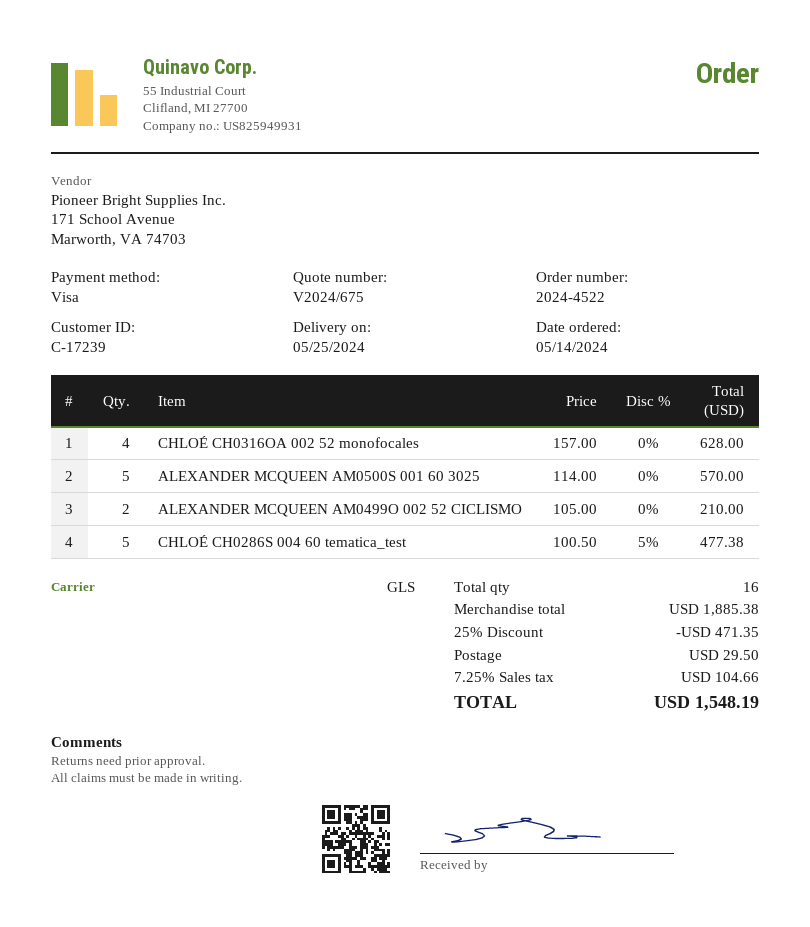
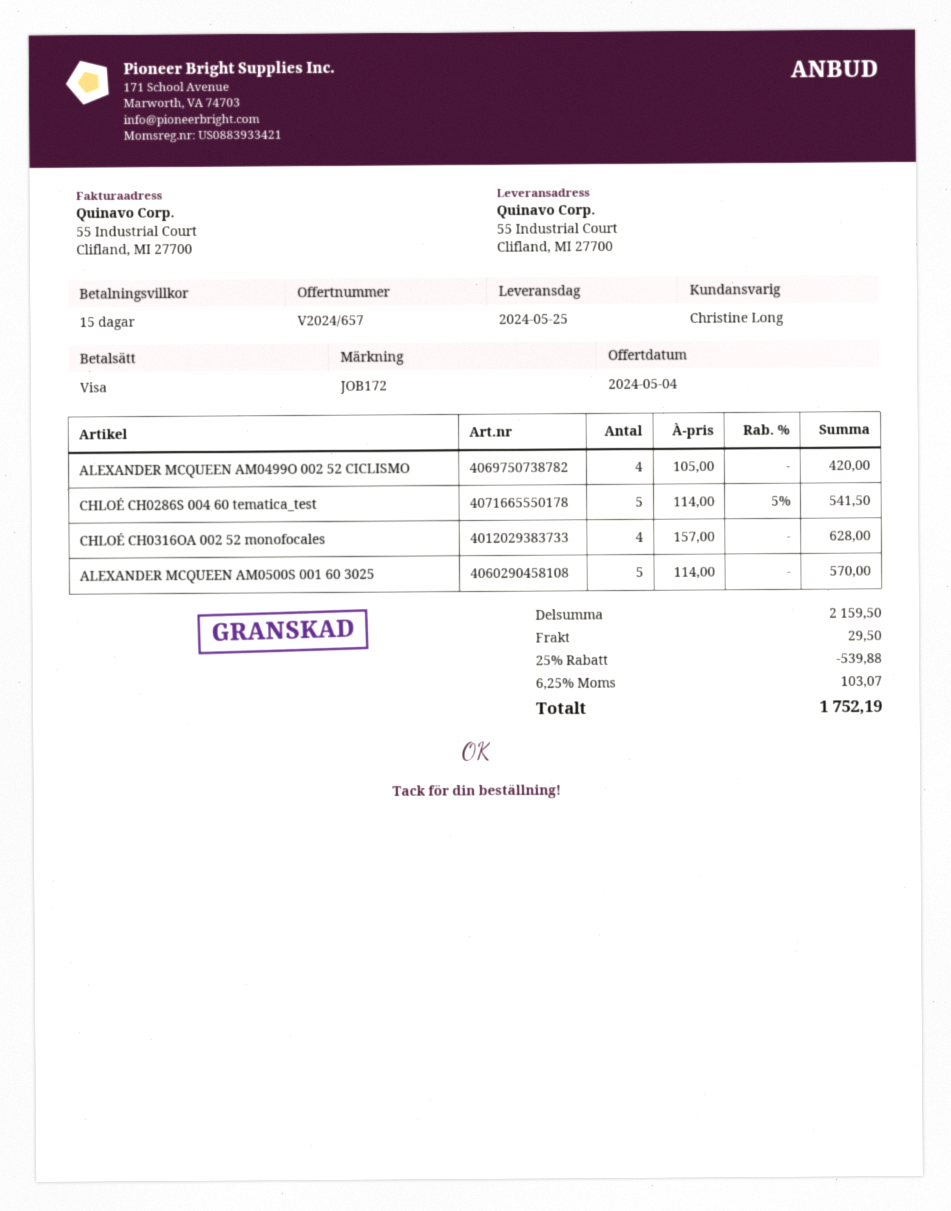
quote number: V2024/675 -> V2024/657
ALEXANDER MCQUEEN AM0499O 002 52 CICLISMO: 2 x 105.00 = 210.00 -> 4 x 105.00 = 420.00
CHLOÉ CH0286S 004 60 tematica_test: 5 x 100.50 - 5% = 477.38 -> 5 x 114.00 - 5% = 541.50
subtotal: 1885.38 -> 2159.50
discount: 25% = 471.35 -> 25% = 539.88
tax: 7.25% = 104.66 -> 6.25% = 103.07
total: 1548.19 -> 1752.19

